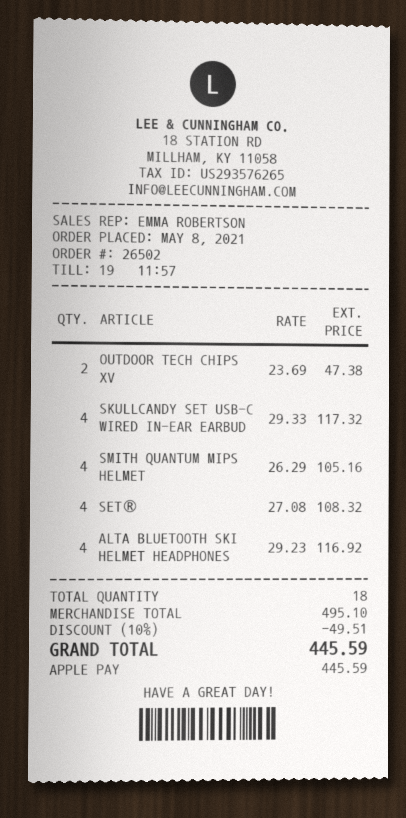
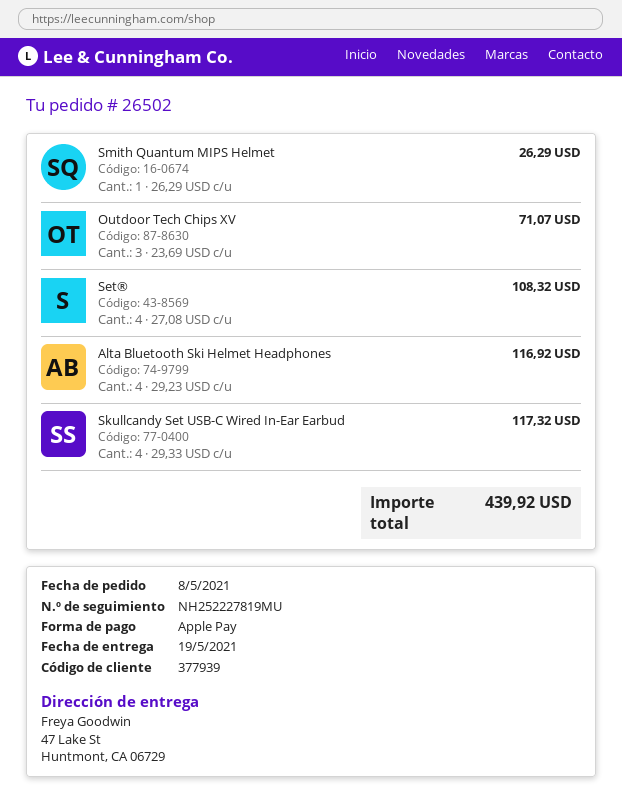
OUTDOOR TECH CHIPS XV: 2 x 23.69 = 47.38 -> 3 x 23.69 = 71.07
SMITH QUANTUM MIPS HELMET: 4 x 26.29 = 105.16 -> 1 x 26.29 = 26.29
discount: 10% = 49.51 -> none
total: 445.59 -> 439.92

